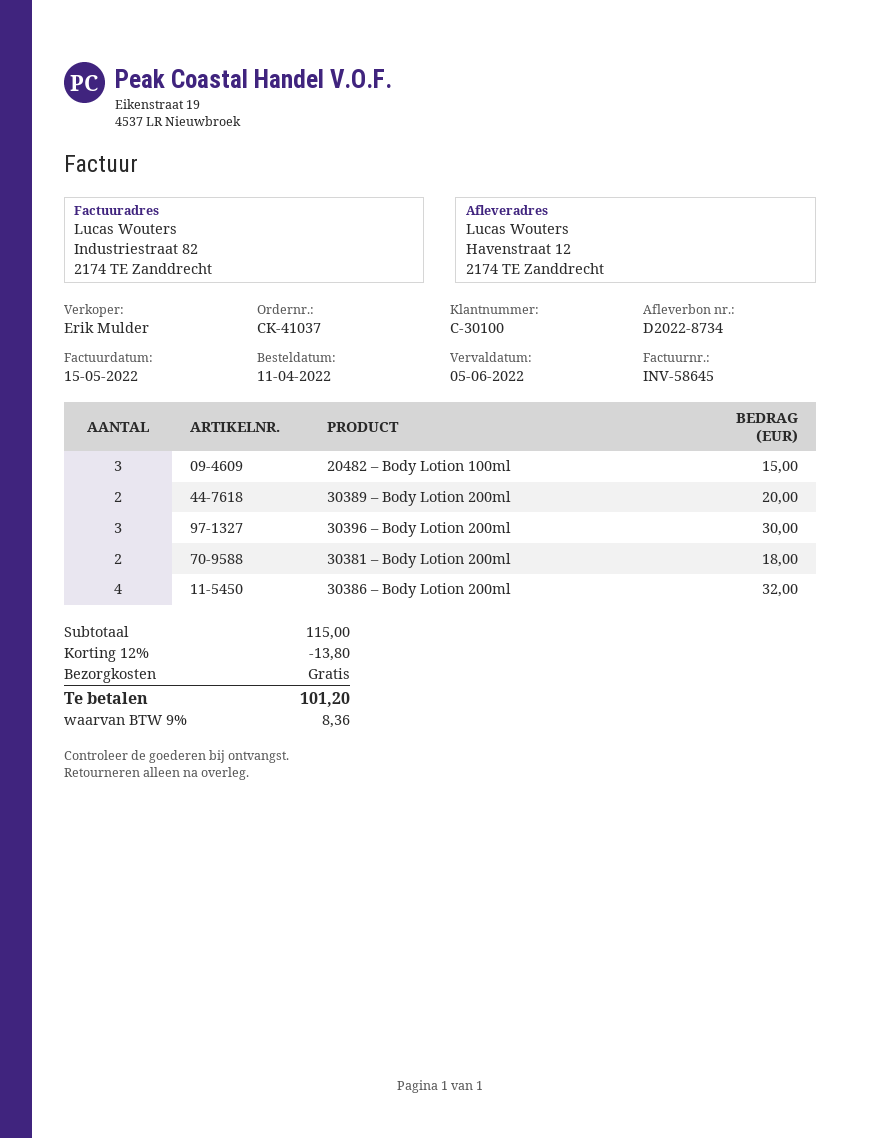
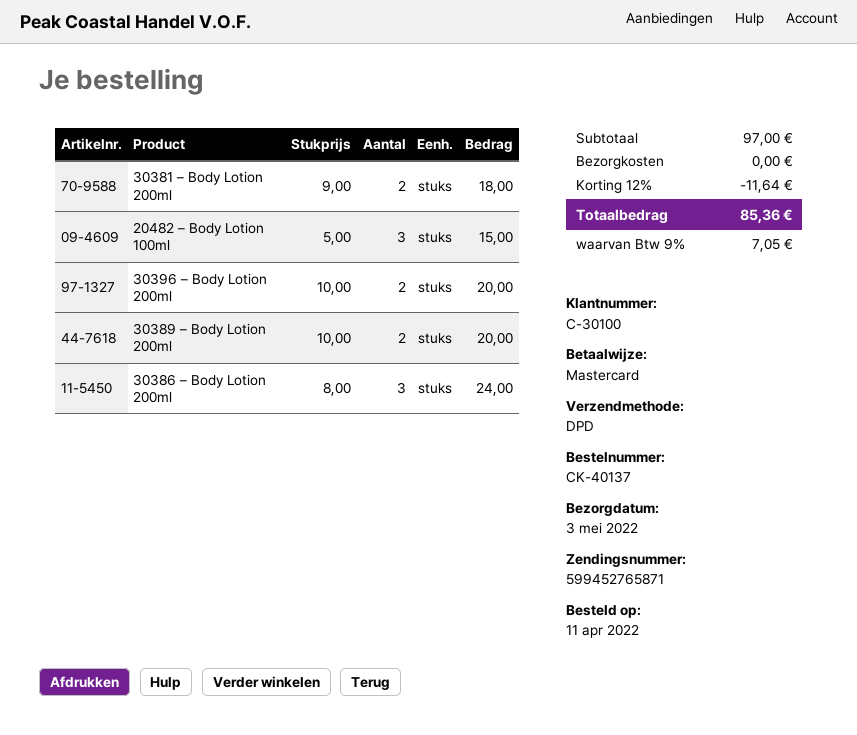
order number: CK-41037 -> CK-40137
30396 – Body Lotion 200ml: 3 for 30.00 -> 2 for 20.00
30386 – Body Lotion 200ml: 4 for 32.00 -> 3 for 24.00
subtotal: 115.00 -> 97.00
discount: 12% = 13.80 -> 12% = 11.64
tax: 9% = 8.36 -> 9% = 7.05
total: 101.20 -> 85.36

